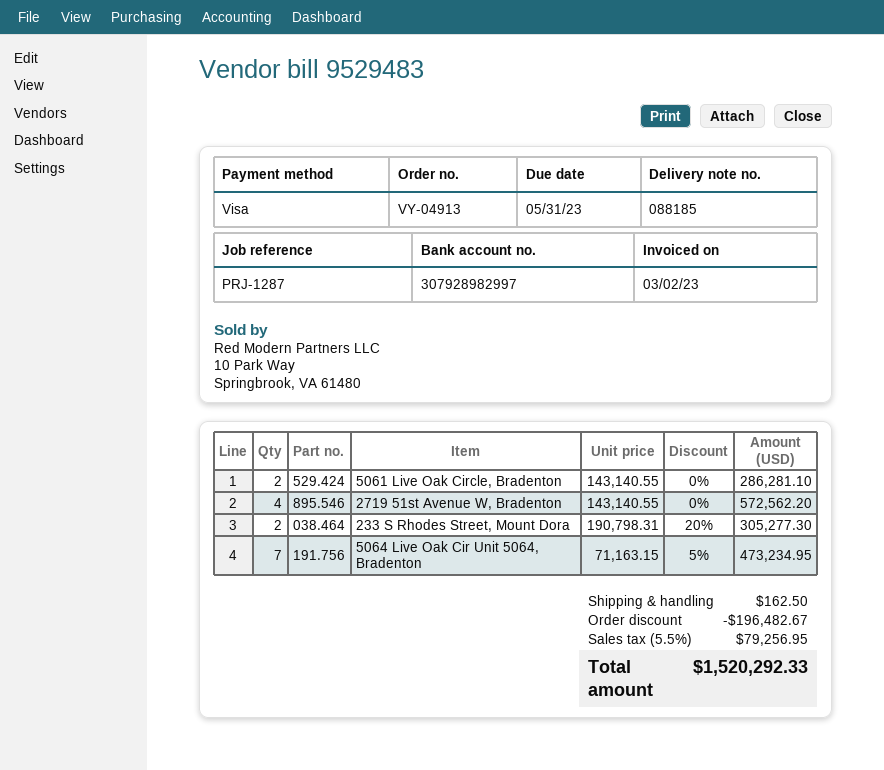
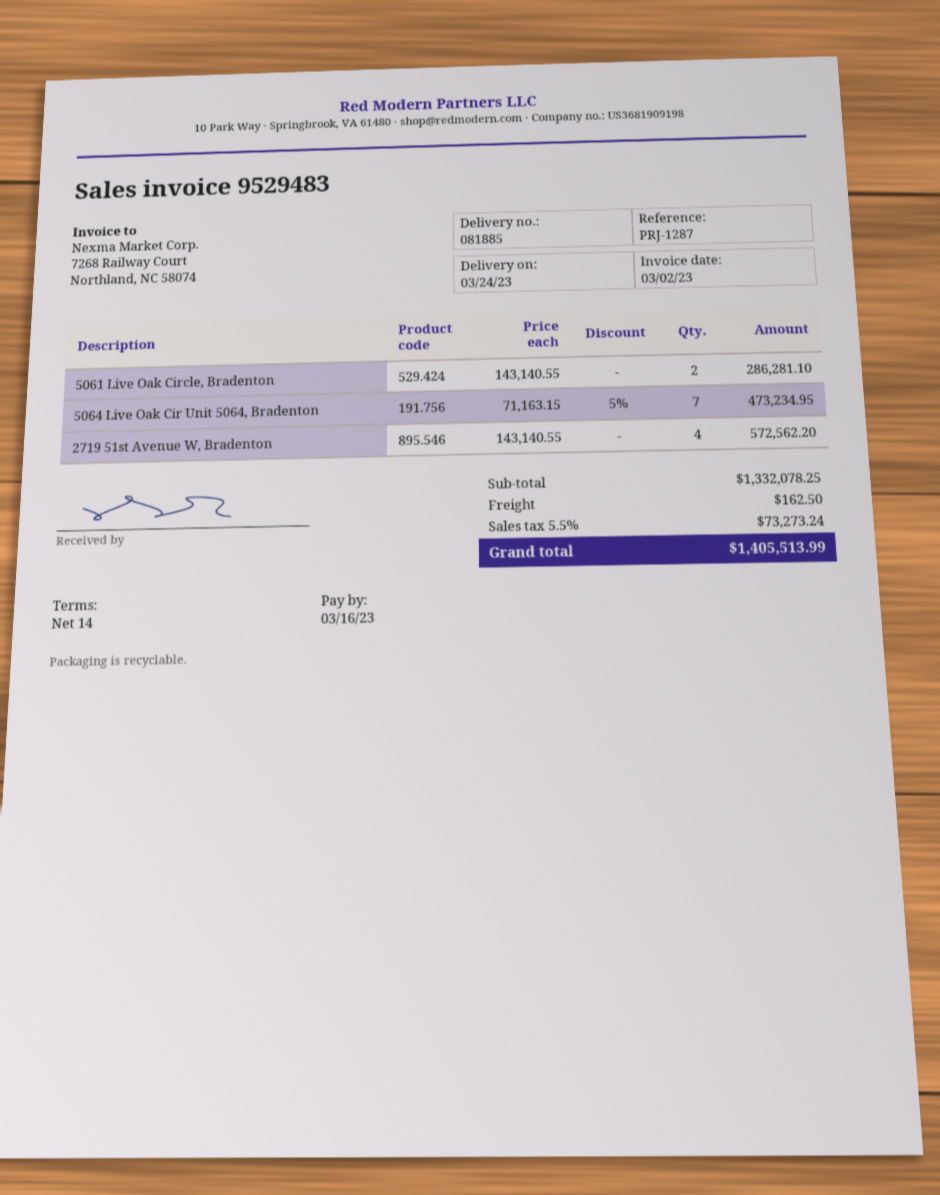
delivery note number: 088185 -> 081885
due date: 2023-05-31 -> 2023-03-16
233 S Rhodes Street, Mount Dora: 2 x 190798.31 - 20% = 305277.30 -> none
discount: 196482.67 -> none
tax: 5.5% = 79256.95 -> 5.5% = 73273.24
total: 1520292.33 -> 1405513.99

